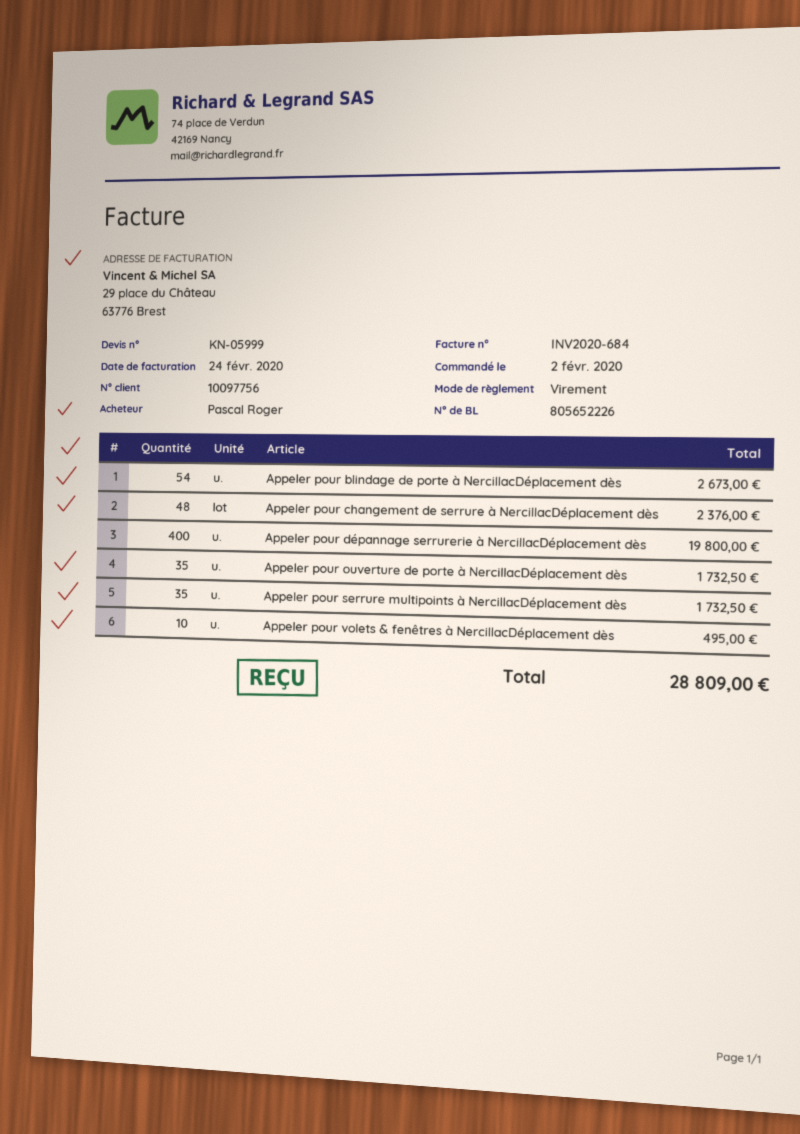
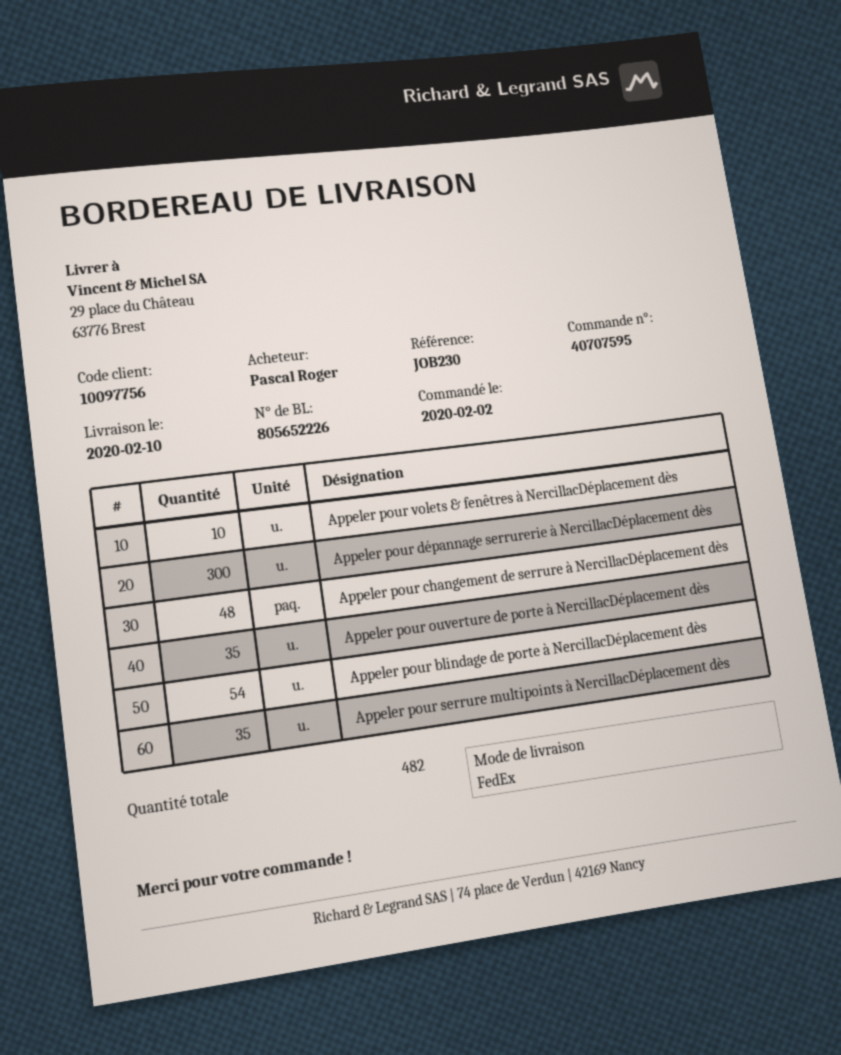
Appeler pour dépannage serrurerie à NercillacDéplacement dès: 400 -> 300

